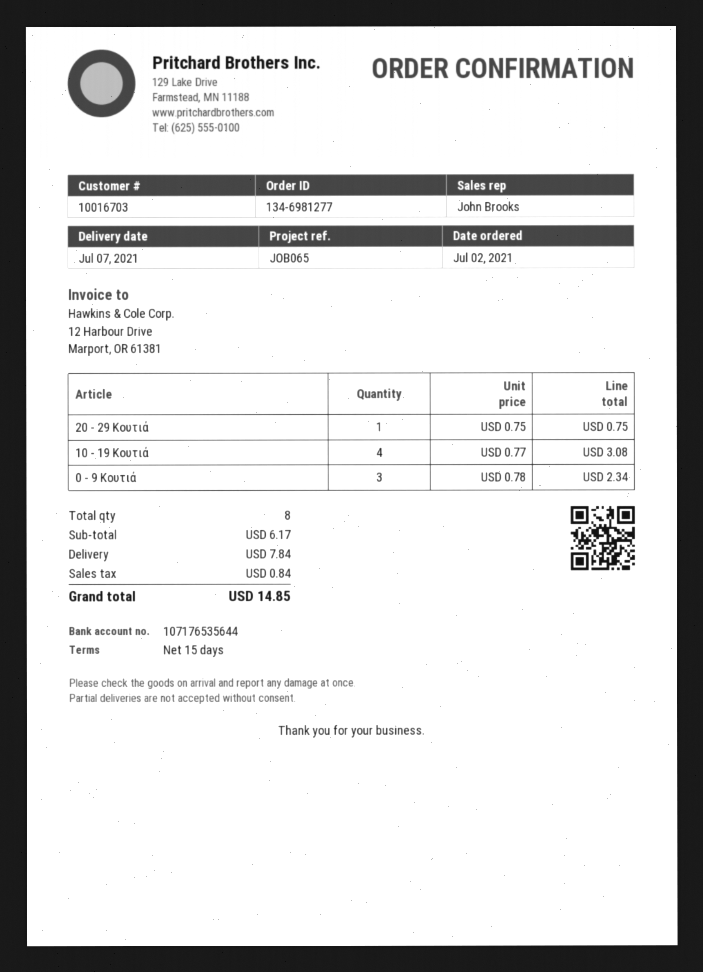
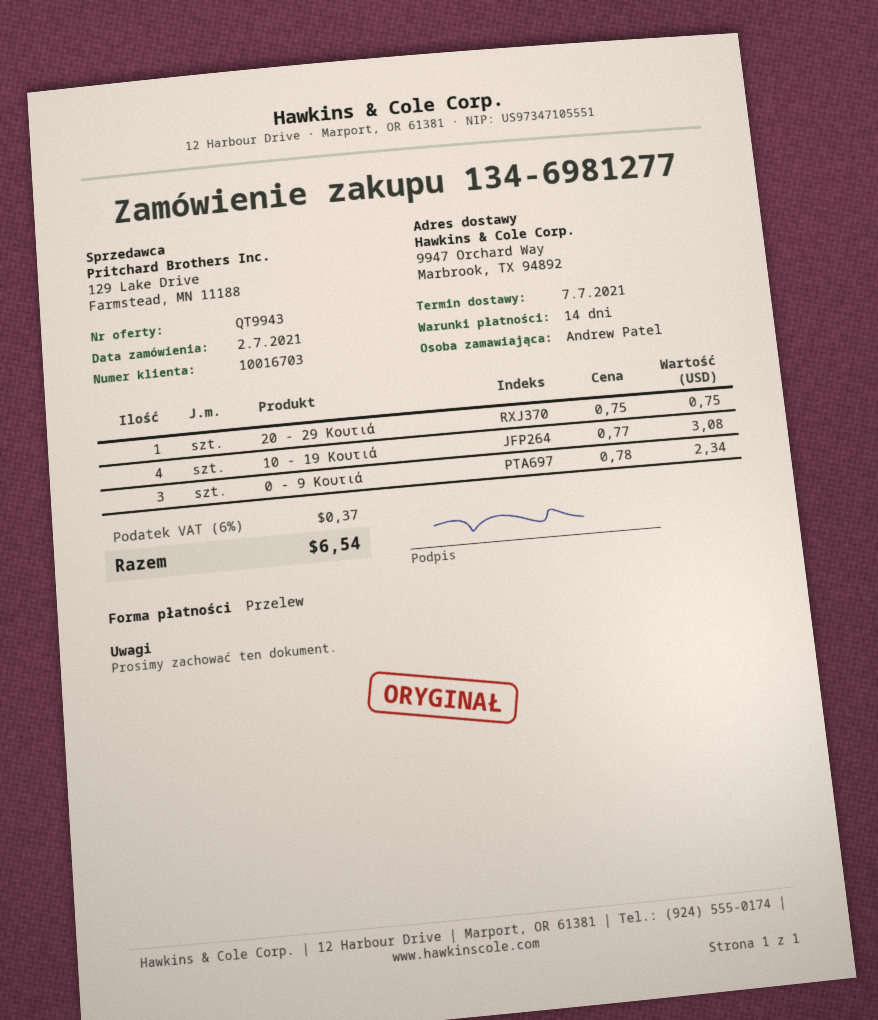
payment terms: 15 days -> 14 days
shipping: 7.84 -> none
tax: 0.84 -> 0.37
total: 14.85 -> 6.54

